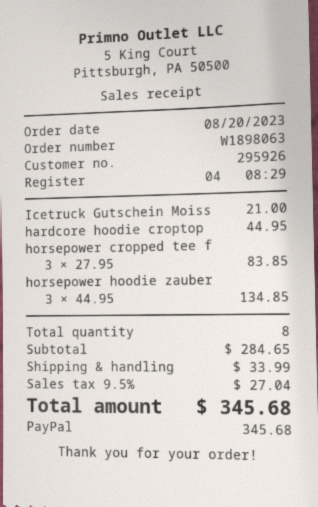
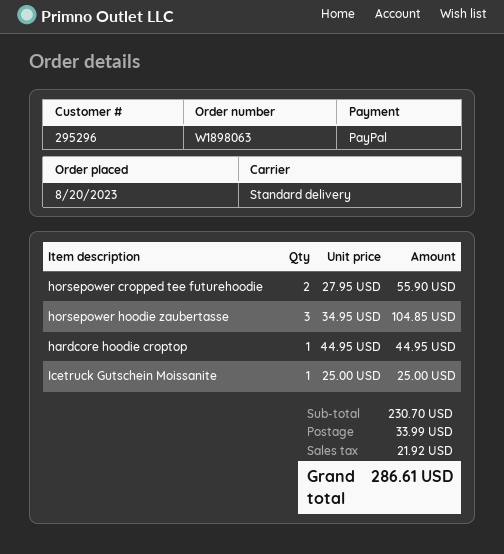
customer number: 295926 -> 295296
Icetruck Gutschein Moiss: 1 x 21.00 = 21.00 -> 1 x 25.00 = 25.00
horsepower cropped tee f: 3 x 27.95 = 83.85 -> 2 x 27.95 = 55.90
horsepower hoodie zauber: 3 x 44.95 = 134.85 -> 3 x 34.95 = 104.85
subtotal: 284.65 -> 230.70
tax: 27.04 -> 21.92
total: 345.68 -> 286.61

